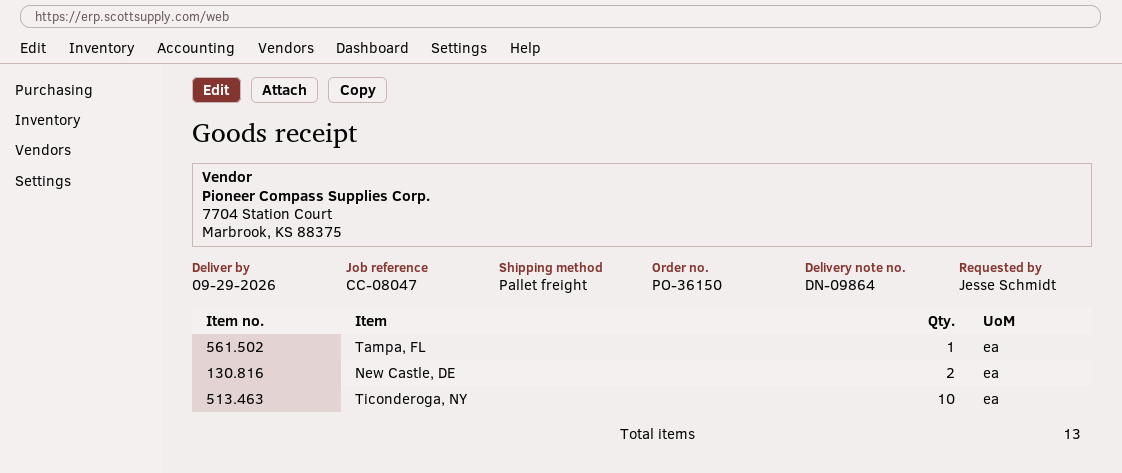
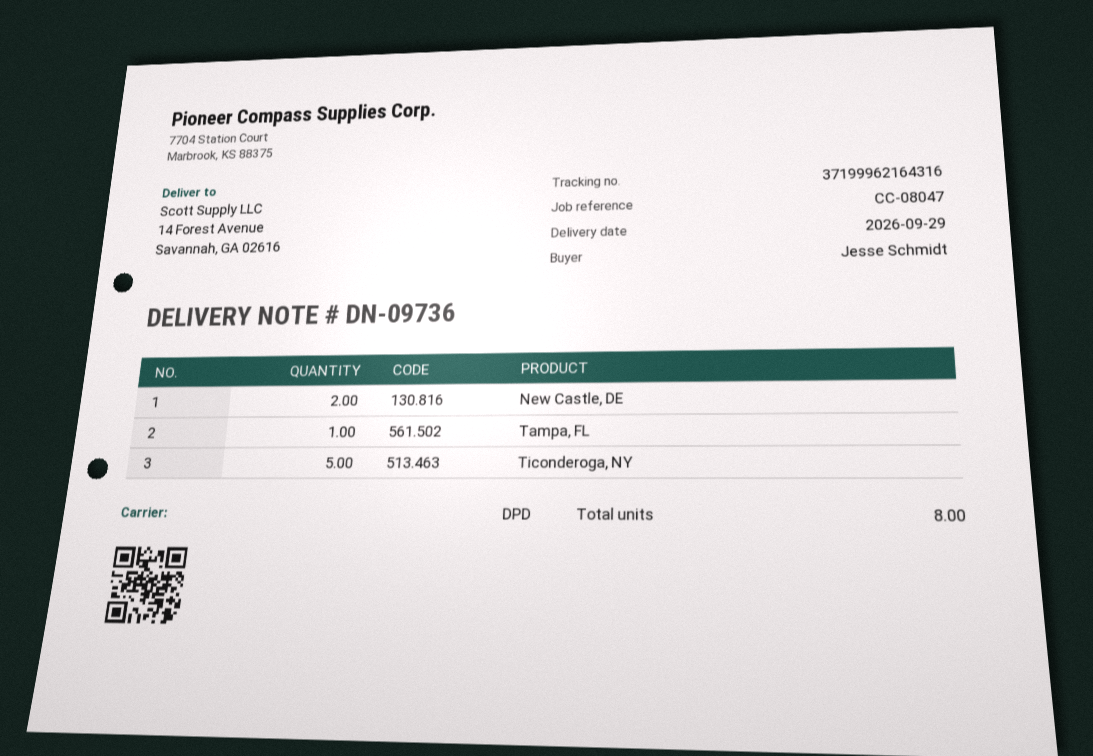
delivery note number: DN-09864 -> DN-09736
shipping method: pallet freight -> DPD
Ticonderoga, NY: 10 -> 5
total quantity: 13 -> 8

